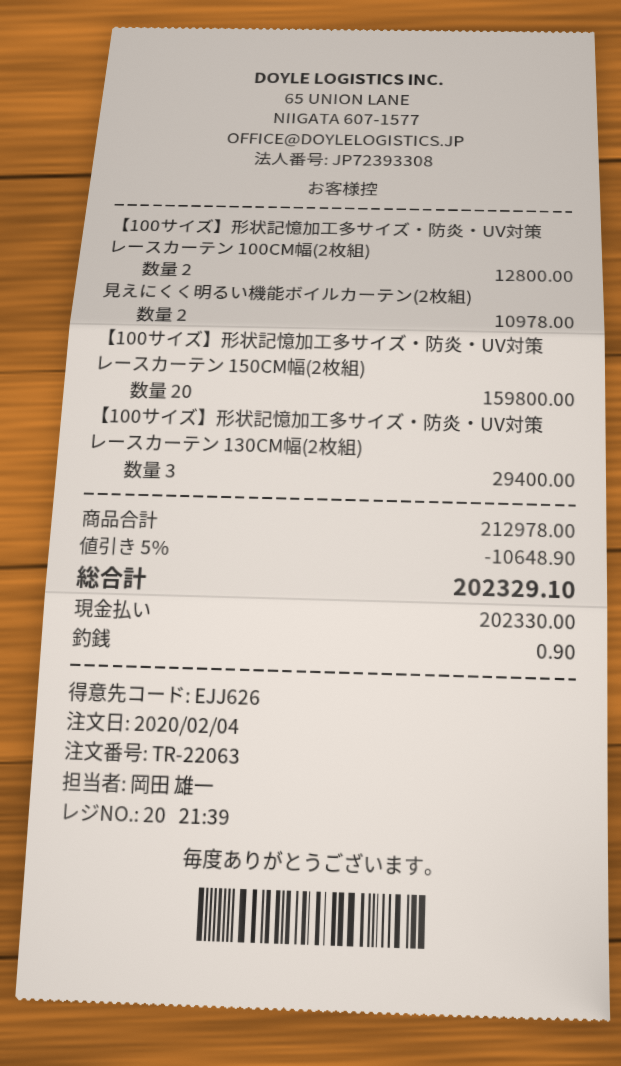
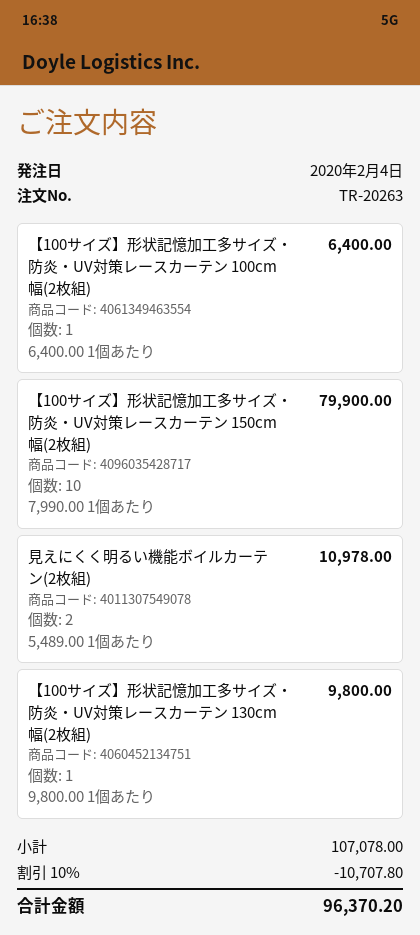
order number: TR-22063 -> TR-20263
【100サイズ】形状記憶加工多サイズ・防炎・UV対策レースカーテン 100CM幅(2枚組): 2 for 12800.00 -> 1 for 6400.00
【100サイズ】形状記憶加工多サイズ・防炎・UV対策レースカーテン 150CM幅(2枚組): 20 for 159800.00 -> 10 for 79900.00
【100サイズ】形状記憶加工多サイズ・防炎・UV対策レースカーテン 130CM幅(2枚組): 3 for 29400.00 -> 1 for 9800.00
subtotal: 212978.00 -> 107078.00
discount: 5% = 10648.90 -> 10% = 10707.80
total: 202329.10 -> 96370.20

